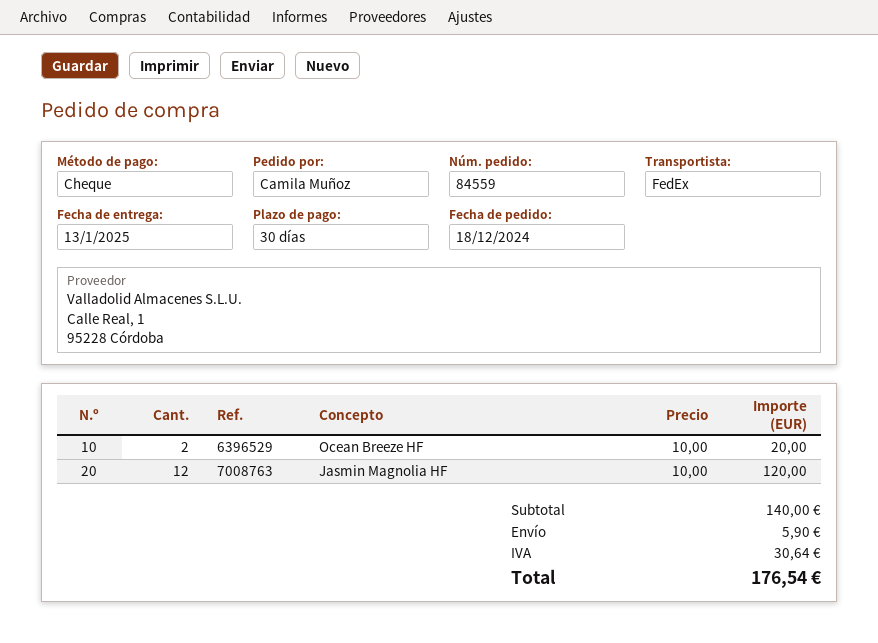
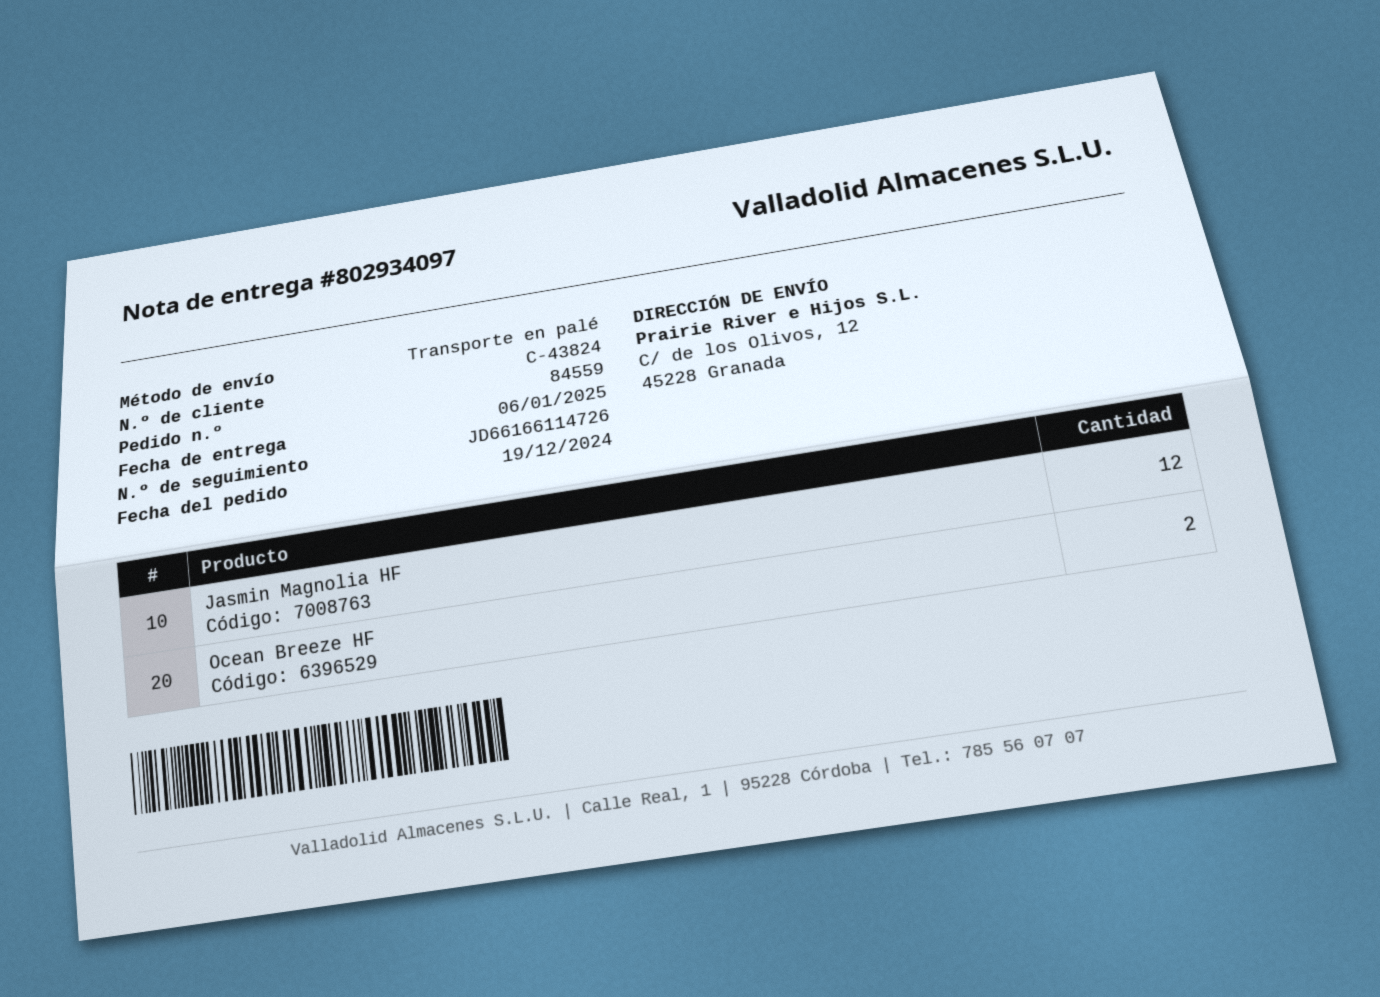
order date: 2024-12-18 -> 2024-12-19
delivery date: 2025-01-13 -> 2025-01-06
shipping method: FedEx -> pallet freight

